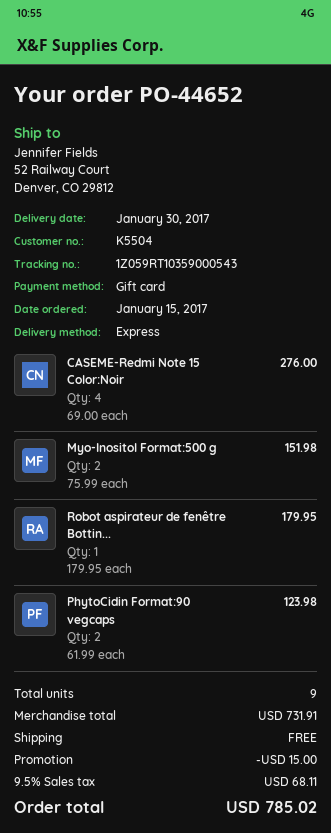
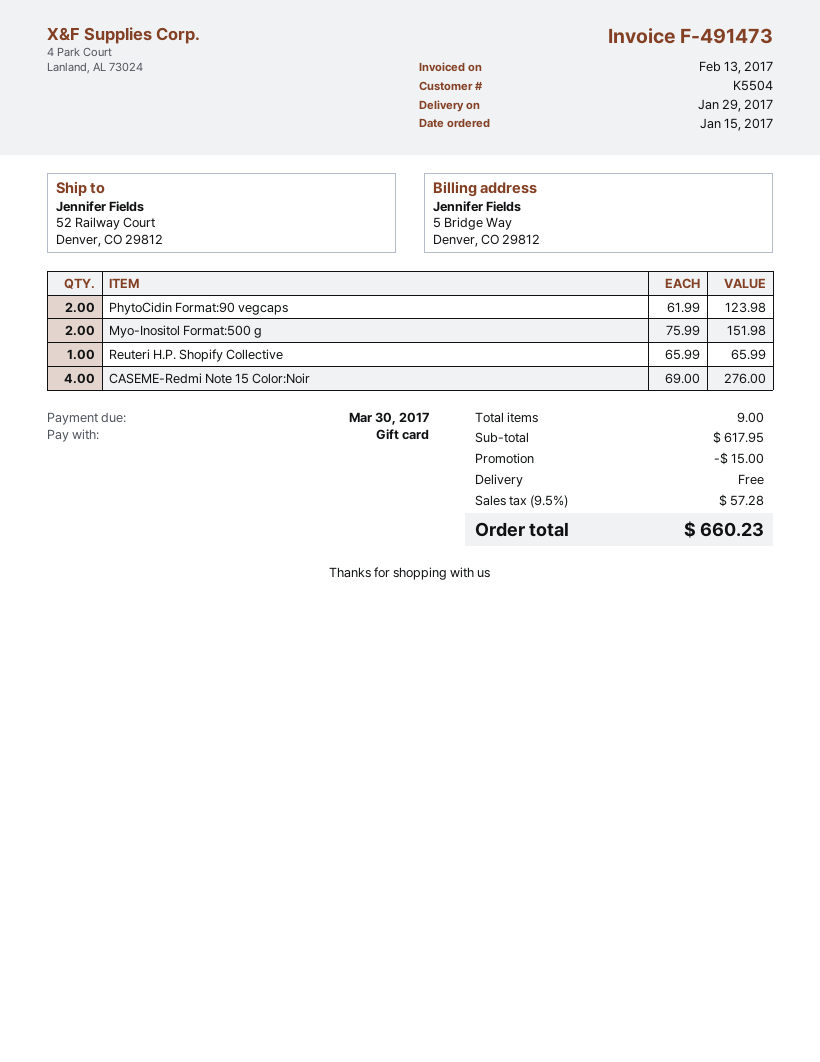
delivery date: 2017-01-30 -> 2017-01-29
Robot aspirateur de fenêtre Bottin...: 1 x 179.95 = 179.95 -> none
Reuteri H.P. Shopify Collective: none -> 1 x 65.99 = 65.99
subtotal: 731.91 -> 617.95
tax: 9.5% = 68.11 -> 9.5% = 57.28
total: 785.02 -> 660.23

